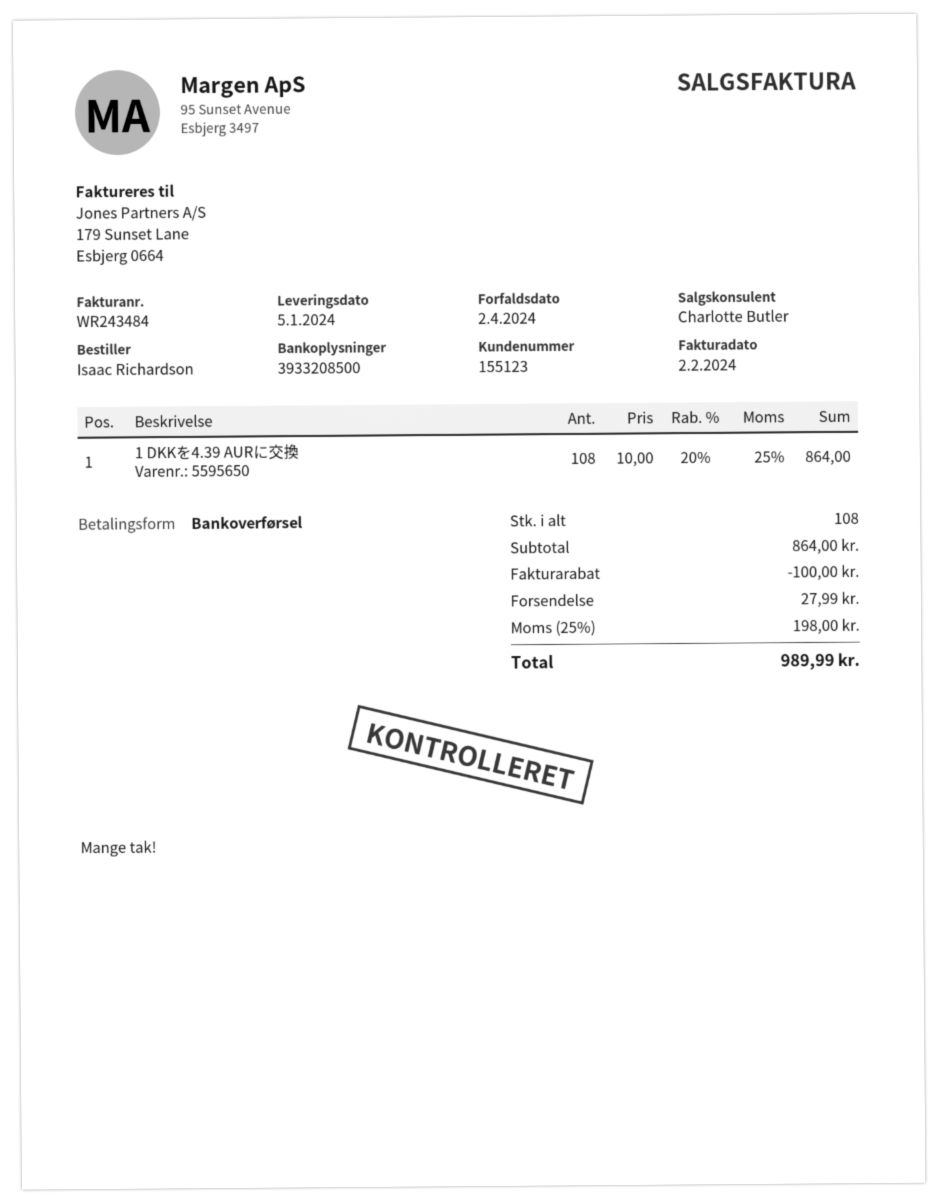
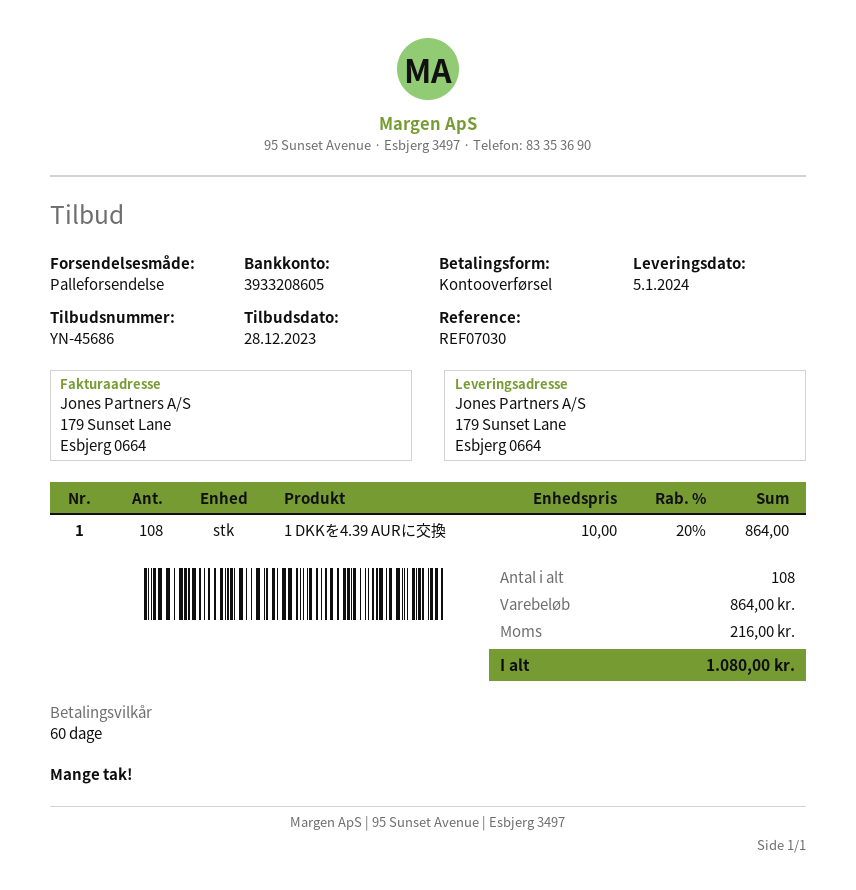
bank account: 3933208500 -> 3933208605
discount: 100.00 -> none
shipping: 27.99 -> none
tax: 198.00 -> 216.00
total: 989.99 -> 1080.00

